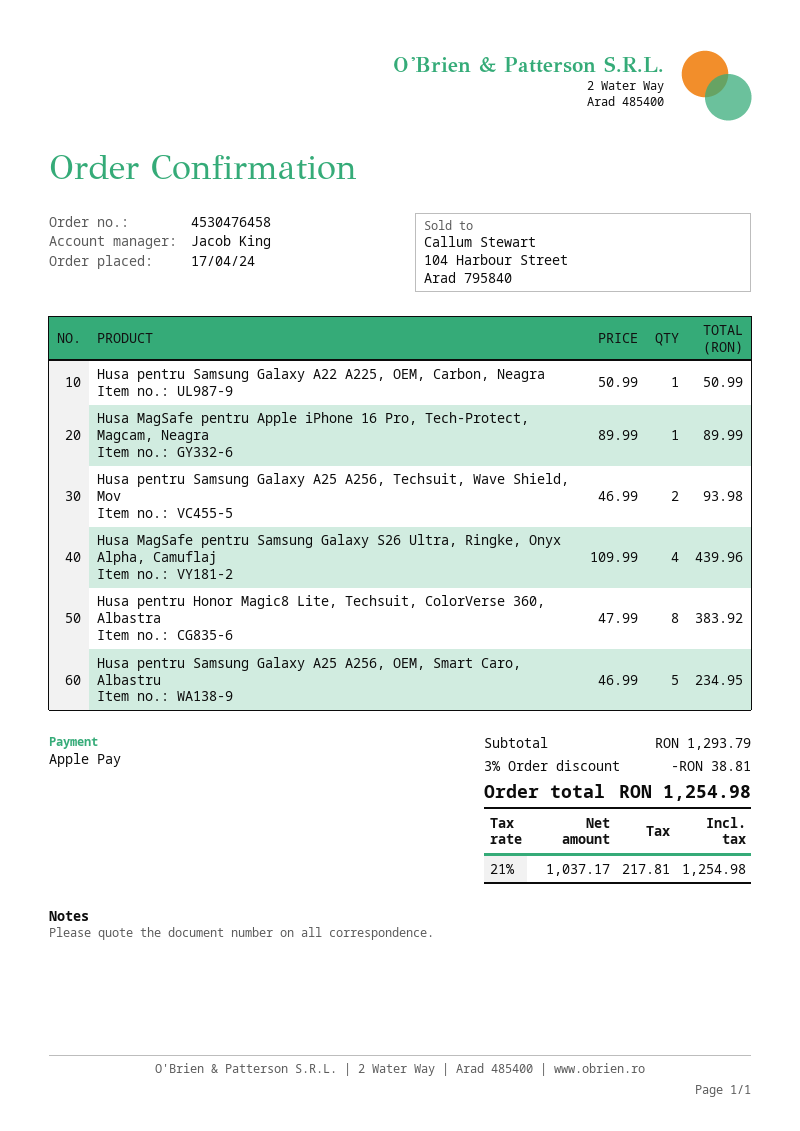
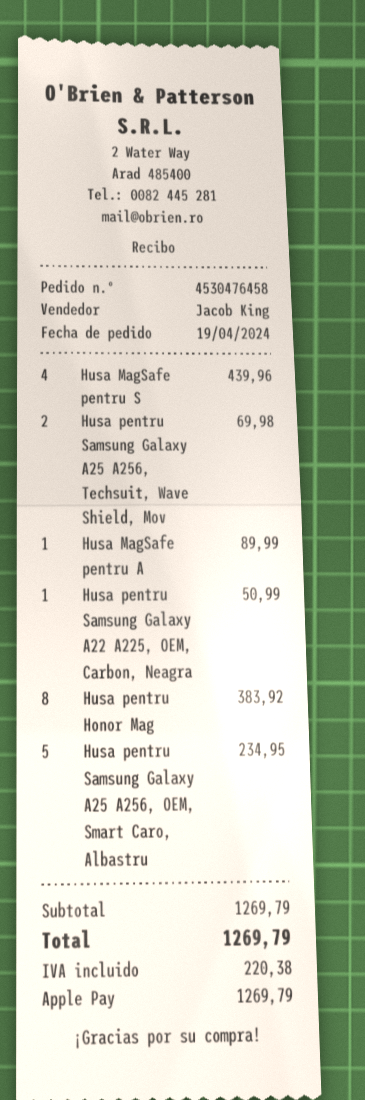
order date: 2024-04-17 -> 2024-04-19
Husa pentru Samsung Galaxy A25 A256, Techsuit, Wave Shield, Mov: 2 for 93.98 -> 2 for 69.98
subtotal: 1293.79 -> 1269.79
discount: 3% = 38.81 -> none
tax: 217.81 -> 220.38
total: 1254.98 -> 1269.79

